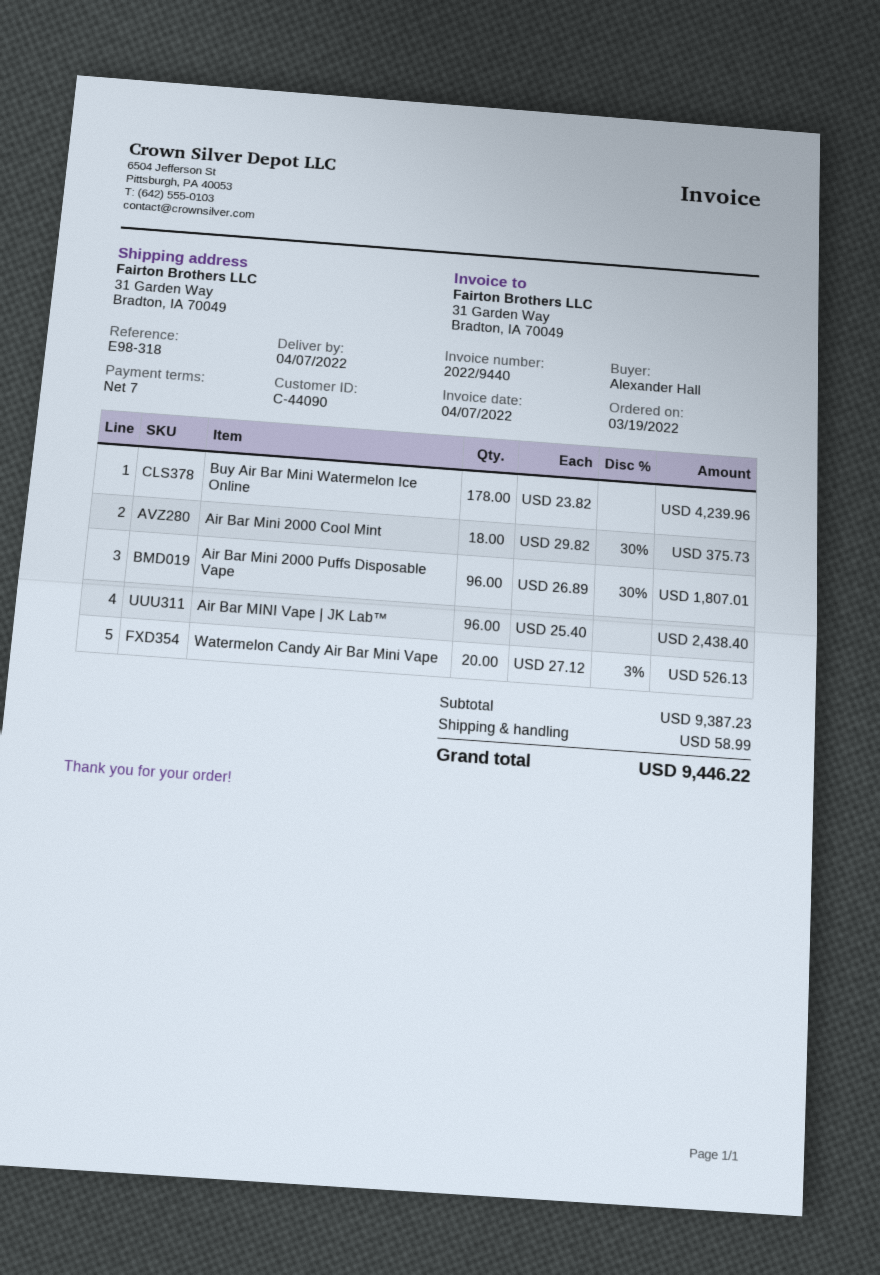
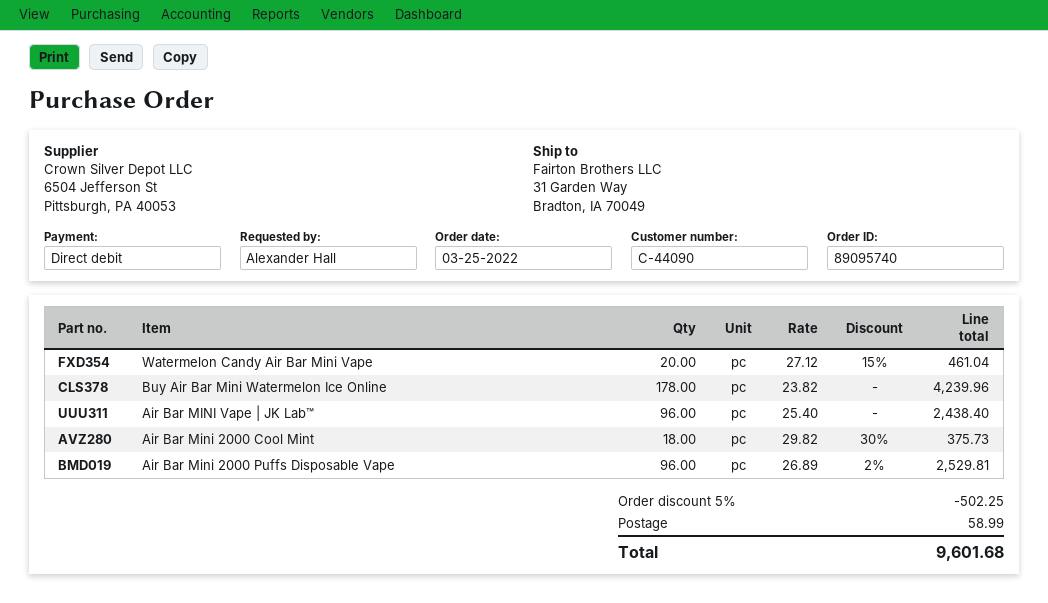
order date: 2022-03-19 -> 2022-03-25
Air Bar Mini 2000 Puffs Disposable Vape: 96 x 26.89 - 30% = 1807.01 -> 96 x 26.89 - 2% = 2529.81
Watermelon Candy Air Bar Mini Vape: 20 x 27.12 - 3% = 526.13 -> 20 x 27.12 - 15% = 461.04
discount: none -> 5% = 502.25
total: 9446.22 -> 9601.68

